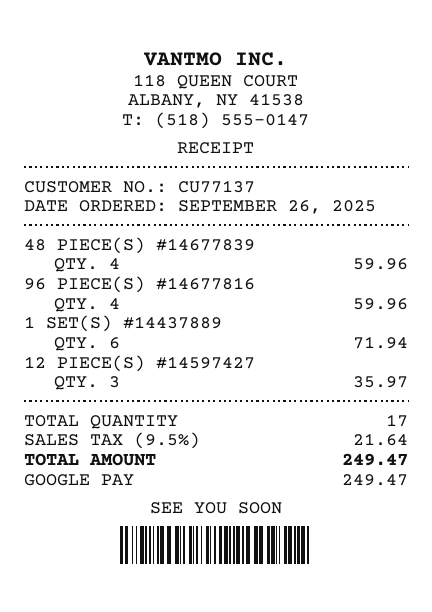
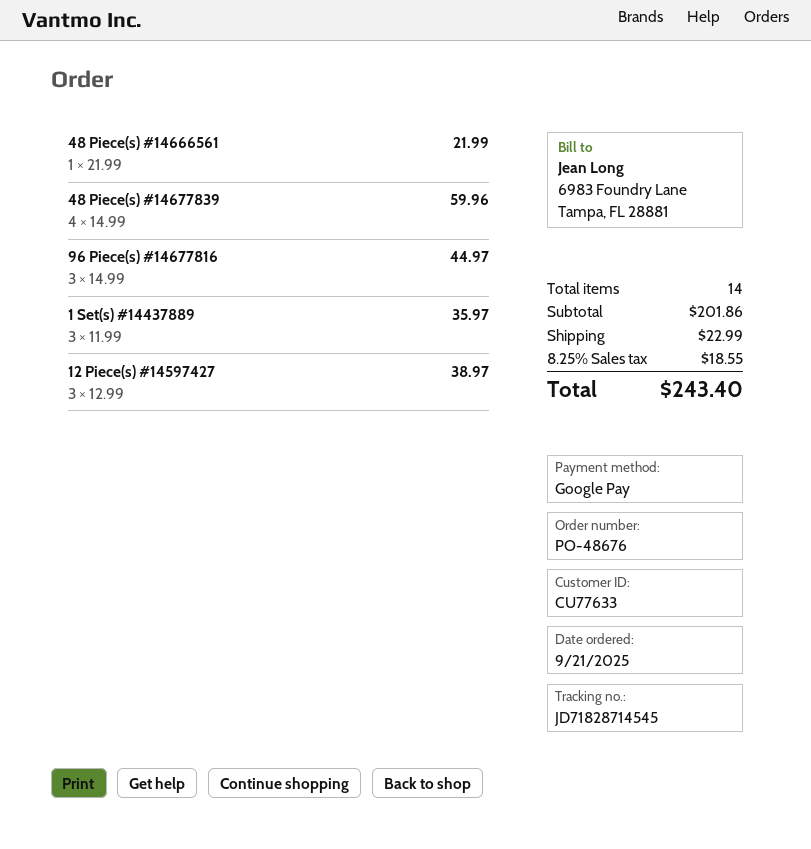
order date: 2025-09-26 -> 2025-09-21
customer number: CU77137 -> CU77633
96 PIECE(S) #14677816: 4 for 59.96 -> 3 for 44.97
1 SET(S) #14437889: 6 for 71.94 -> 3 for 35.97
12 PIECE(S) #14597427: 3 for 35.97 -> 3 for 38.97
48 Piece(s) #14666561: none -> 1 for 21.99
total quantity: 17 -> 14
shipping: none -> 22.99
tax: 9.5% = 21.64 -> 8.25% = 18.55
total: 249.47 -> 243.40

